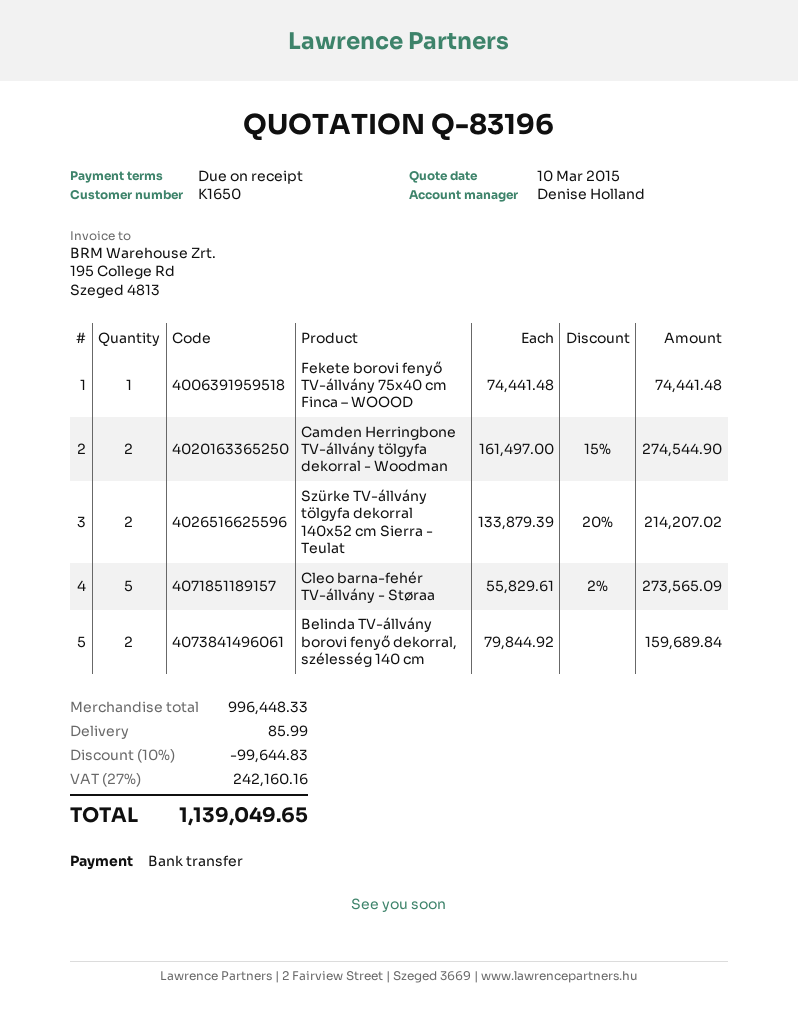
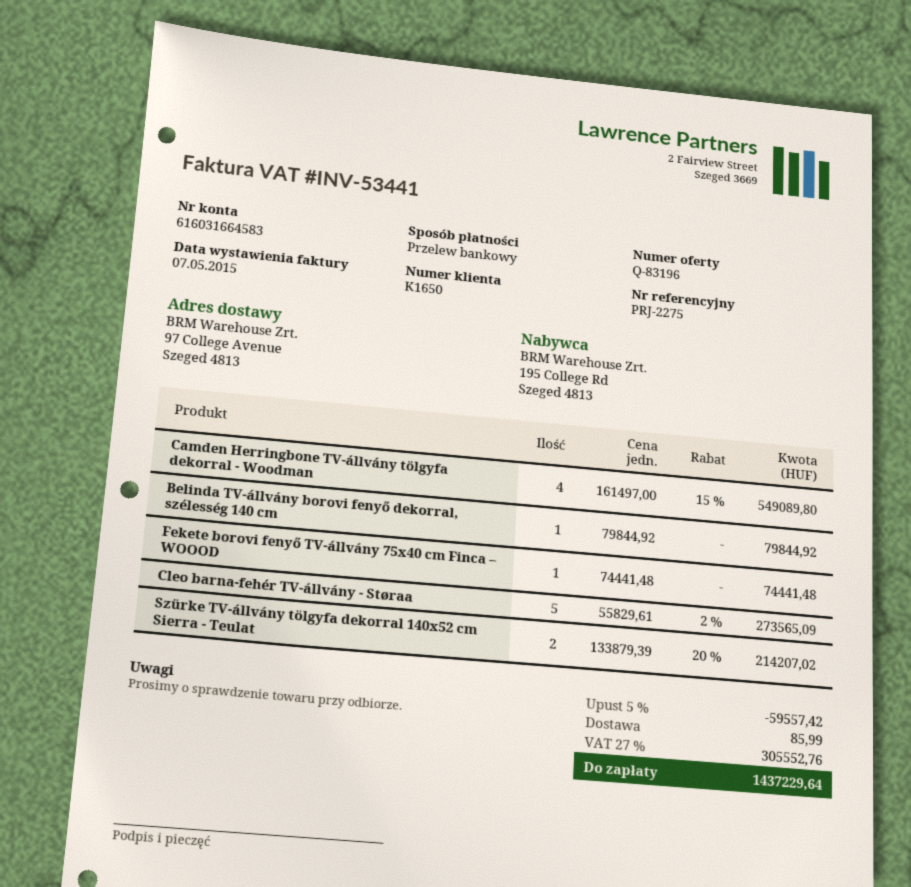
Camden Herringbone TV-állvány tölgyfa dekorral - Woodman: 2 x 161497.00 - 15% = 274544.90 -> 4 x 161497.00 - 15% = 549089.80
Belinda TV-állvány borovi fenyő dekorral, szélesség 140 cm: 2 x 79844.92 = 159689.84 -> 1 x 79844.92 = 79844.92
discount: 10% = 99644.83 -> 5% = 59557.42
tax: 27% = 242160.16 -> 27% = 305552.76
total: 1139049.65 -> 1437229.64

